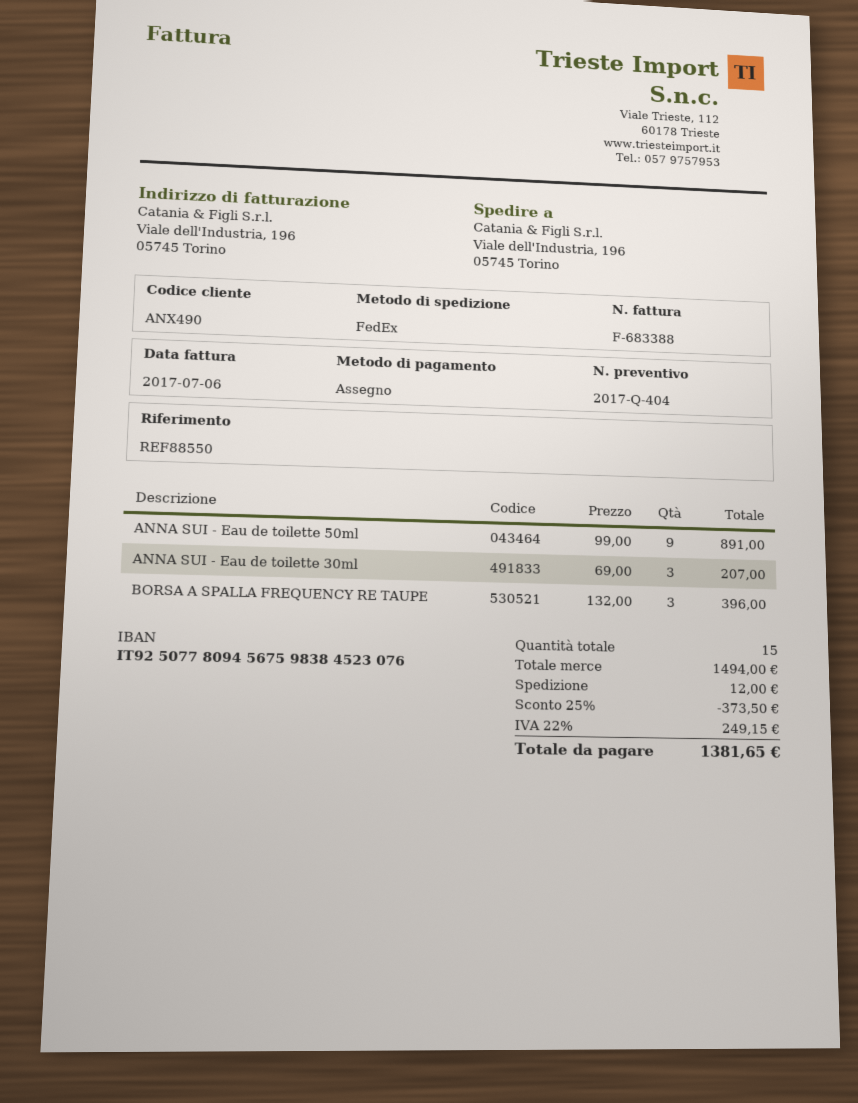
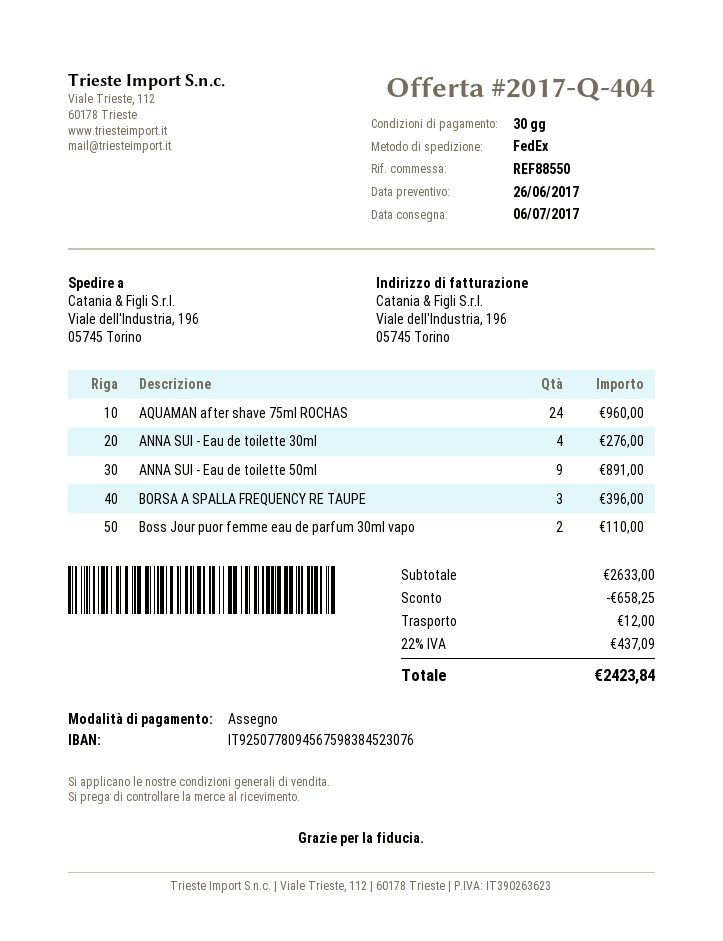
ANNA SUI - Eau de toilette 30ml: 3 for 207.00 -> 4 for 276.00
AQUAMAN after shave 75ml ROCHAS: none -> 24 for 960.00
Boss Jour puor femme eau de parfum 30ml vapo: none -> 2 for 110.00
subtotal: 1494.00 -> 2633.00
discount: 373.50 -> 658.25
tax: 22% = 249.15 -> 22% = 437.09
total: 1381.65 -> 2423.84

